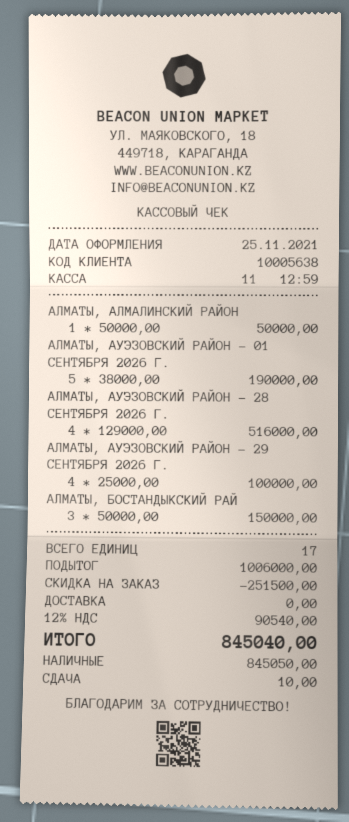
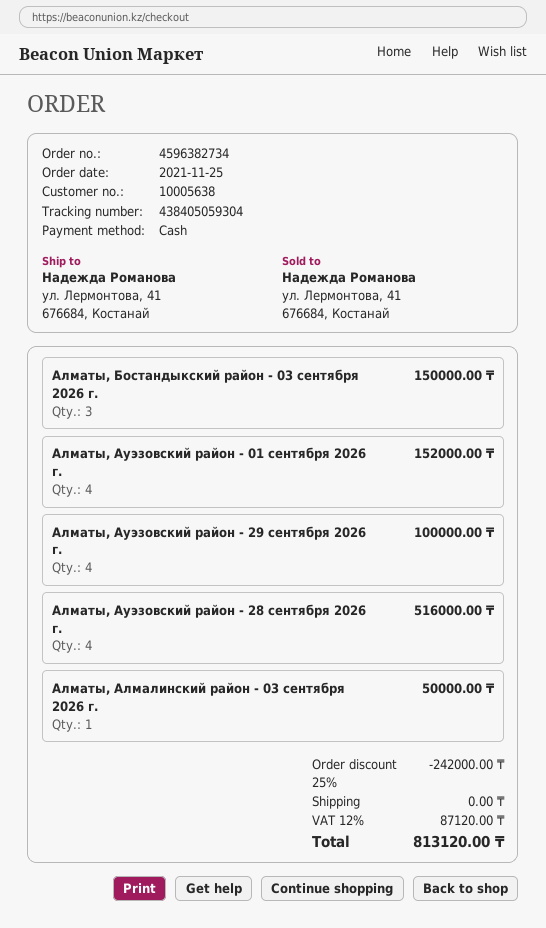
АЛМАТЫ, АУЭЗОВСКИЙ РАЙОН - 01 СЕНТЯБРЯ 2026 Г.: 5 for 190000.00 -> 4 for 152000.00
discount: 251500.00 -> 242000.00
tax: 12% = 90540.00 -> 12% = 87120.00
total: 845040.00 -> 813120.00

